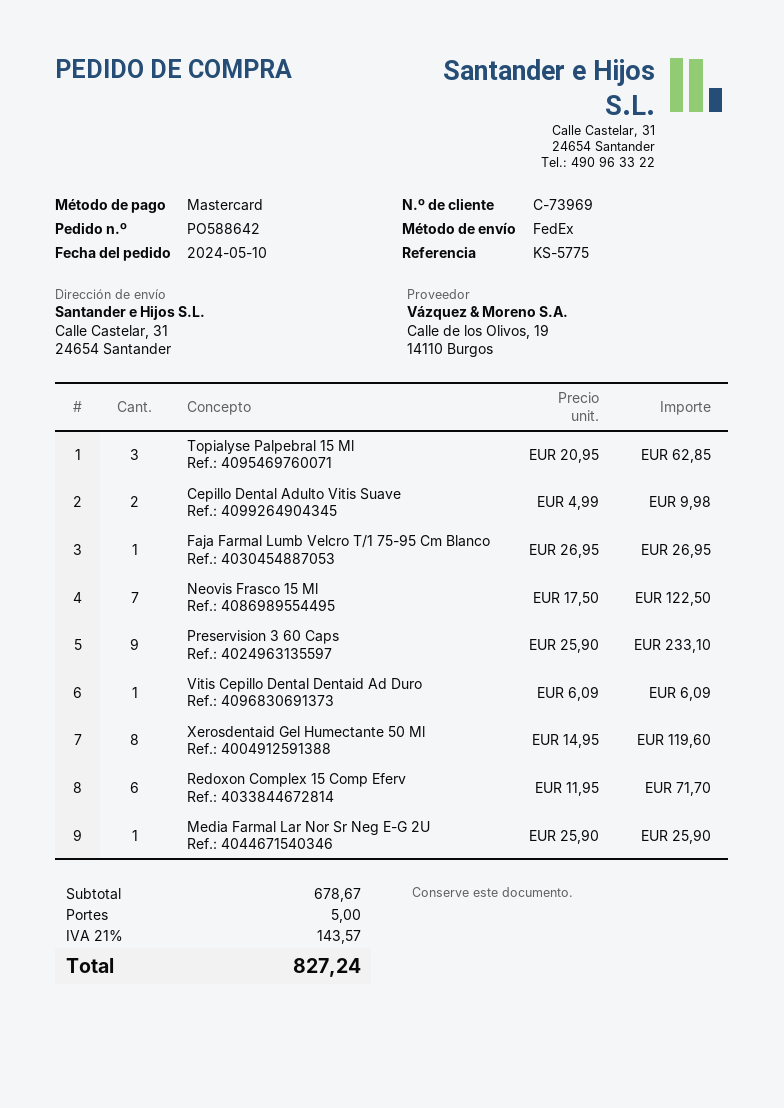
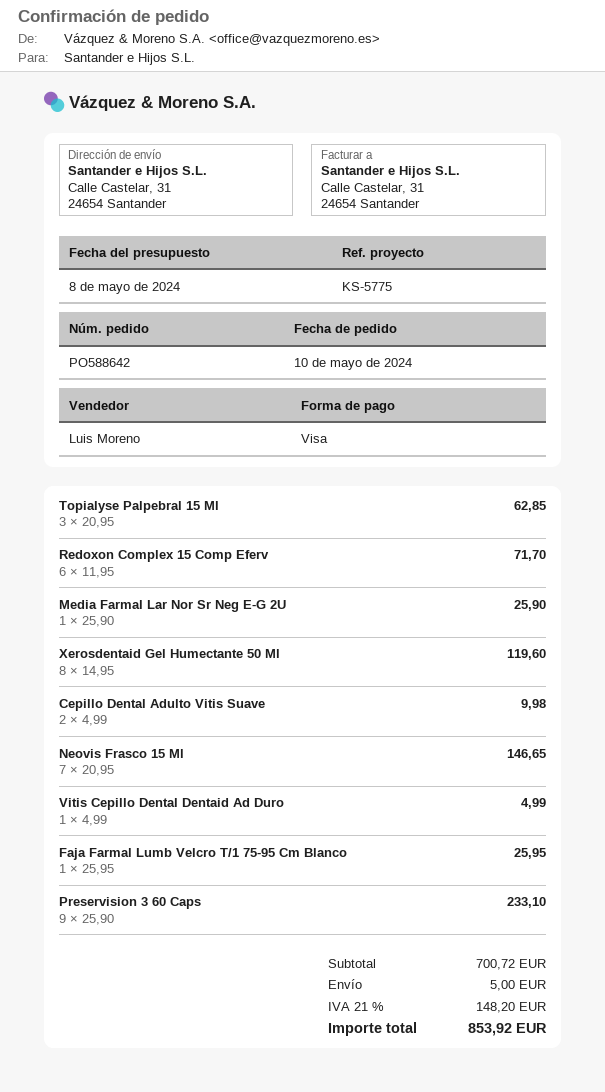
payment method: Mastercard -> Visa
Faja Farmal Lumb Velcro T/1 75-95 Cm Blanco: 1 x 26.95 = 26.95 -> 1 x 25.95 = 25.95
Neovis Frasco 15 Ml: 7 x 17.50 = 122.50 -> 7 x 20.95 = 146.65
Vitis Cepillo Dental Dentaid Ad Duro: 1 x 6.09 = 6.09 -> 1 x 4.99 = 4.99
subtotal: 678.67 -> 700.72
tax: 21% = 143.57 -> 21% = 148.20
total: 827.24 -> 853.92

